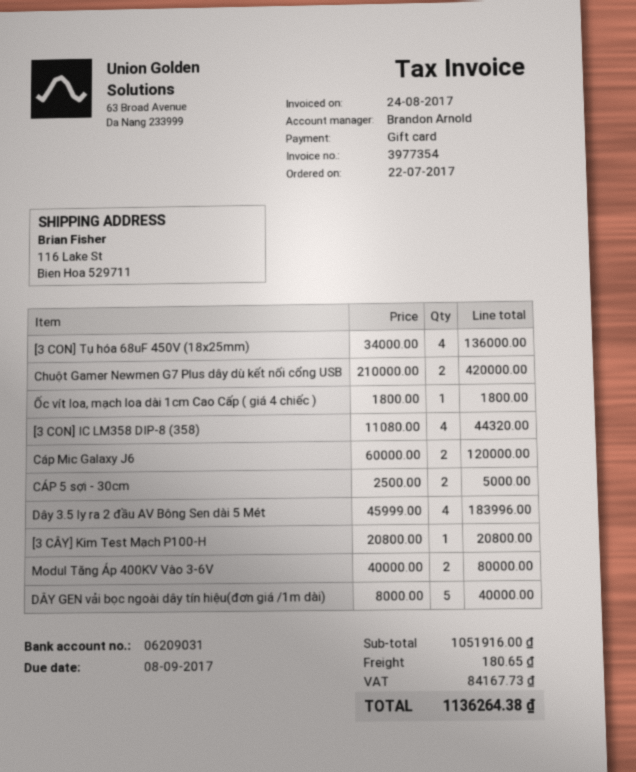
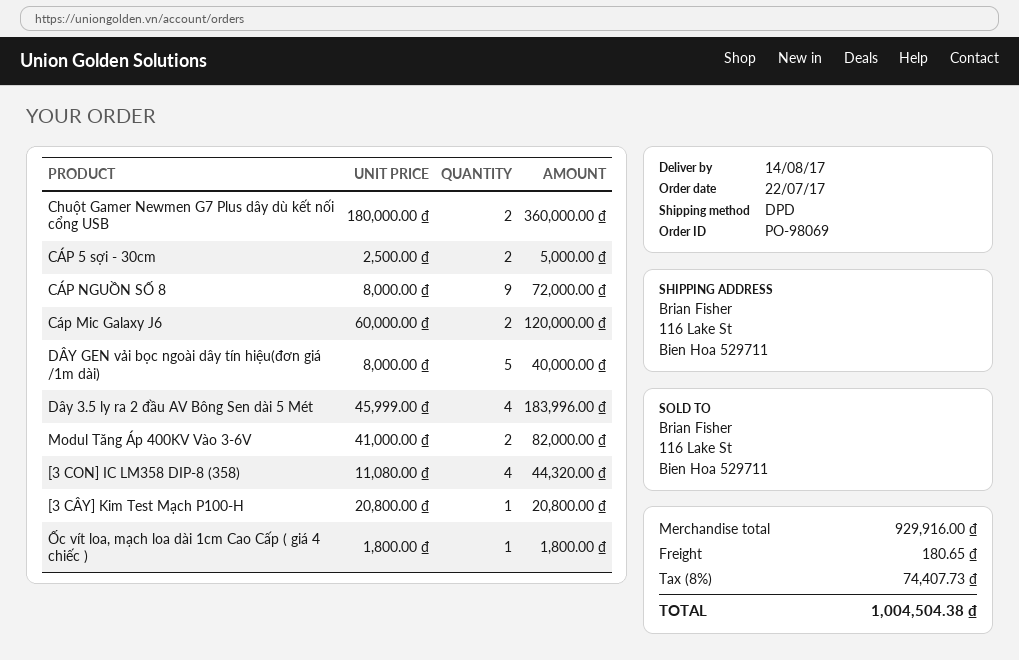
[3 CON] Tụ hóa 68uF 450V (18x25mm): 4 x 34000.00 = 136000.00 -> none
Chuột Gamer Newmen G7 Plus dây dù kết nối cổng USB: 2 x 210000.00 = 420000.00 -> 2 x 180000.00 = 360000.00
Modul Tăng Áp 400KV Vào 3-6V: 2 x 40000.00 = 80000.00 -> 2 x 41000.00 = 82000.00
CÁP NGUỒN SỐ 8: none -> 9 x 8000.00 = 72000.00
subtotal: 1051916.00 -> 929916.00
tax: 84167.73 -> 74407.73
total: 1136264.38 -> 1004504.38

